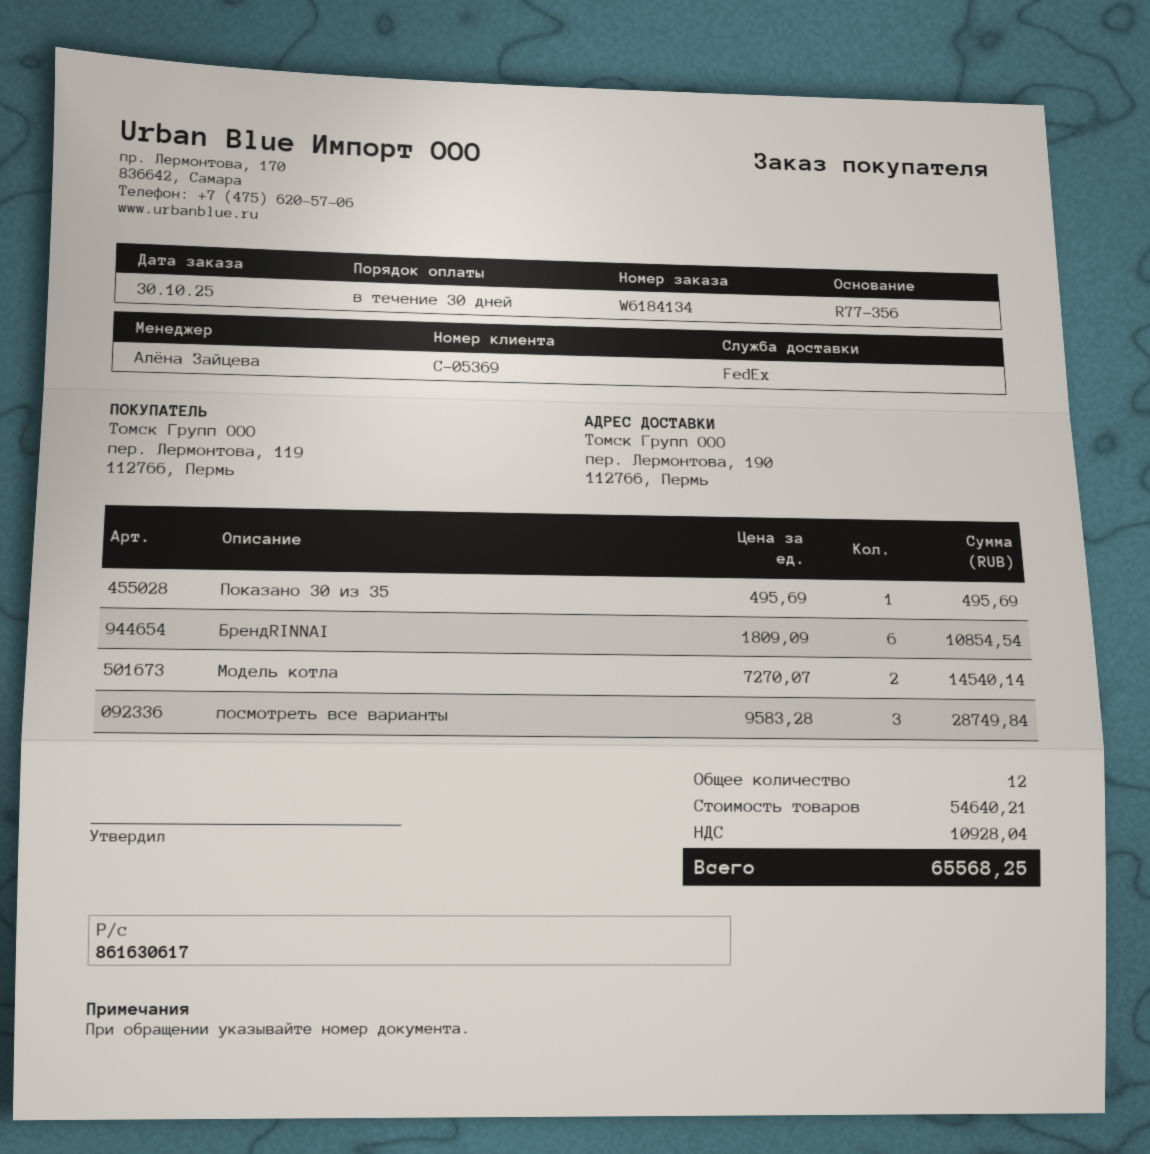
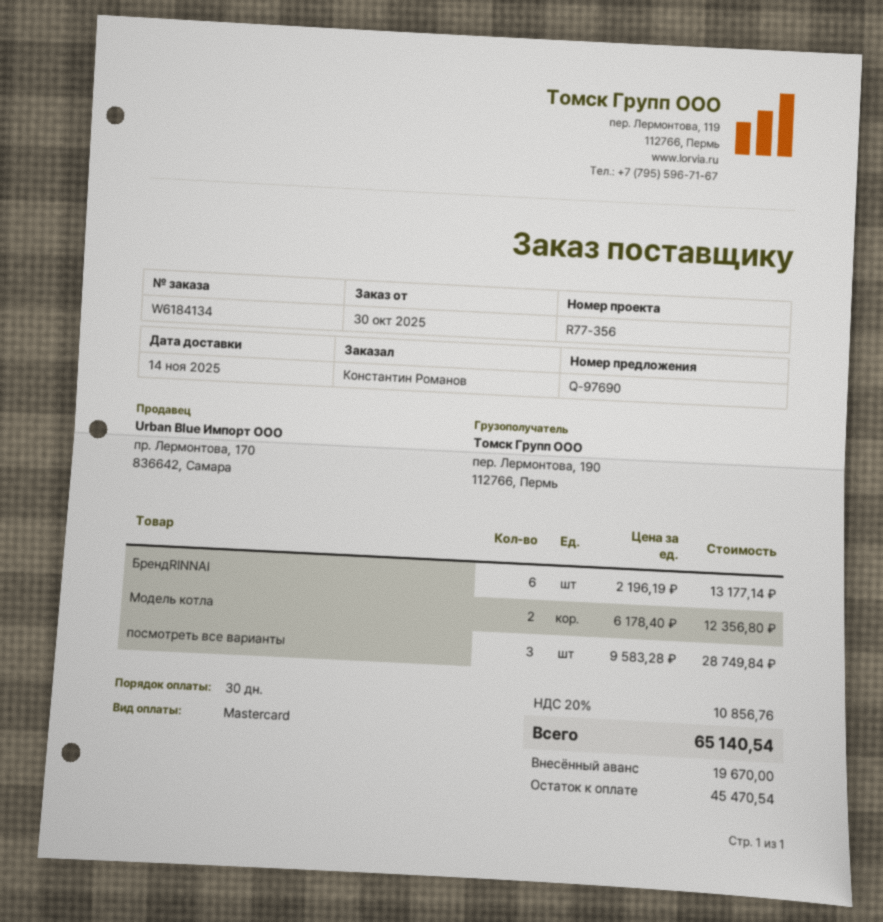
Показано 30 из 35: 1 x 495.69 = 495.69 -> none
БрендRINNAI: 6 x 1809.09 = 10854.54 -> 6 x 2196.19 = 13177.14
Модель котла: 2 x 7270.07 = 14540.14 -> 2 x 6178.40 = 12356.80
tax: 10928.04 -> 10856.76
total: 65568.25 -> 65140.54

